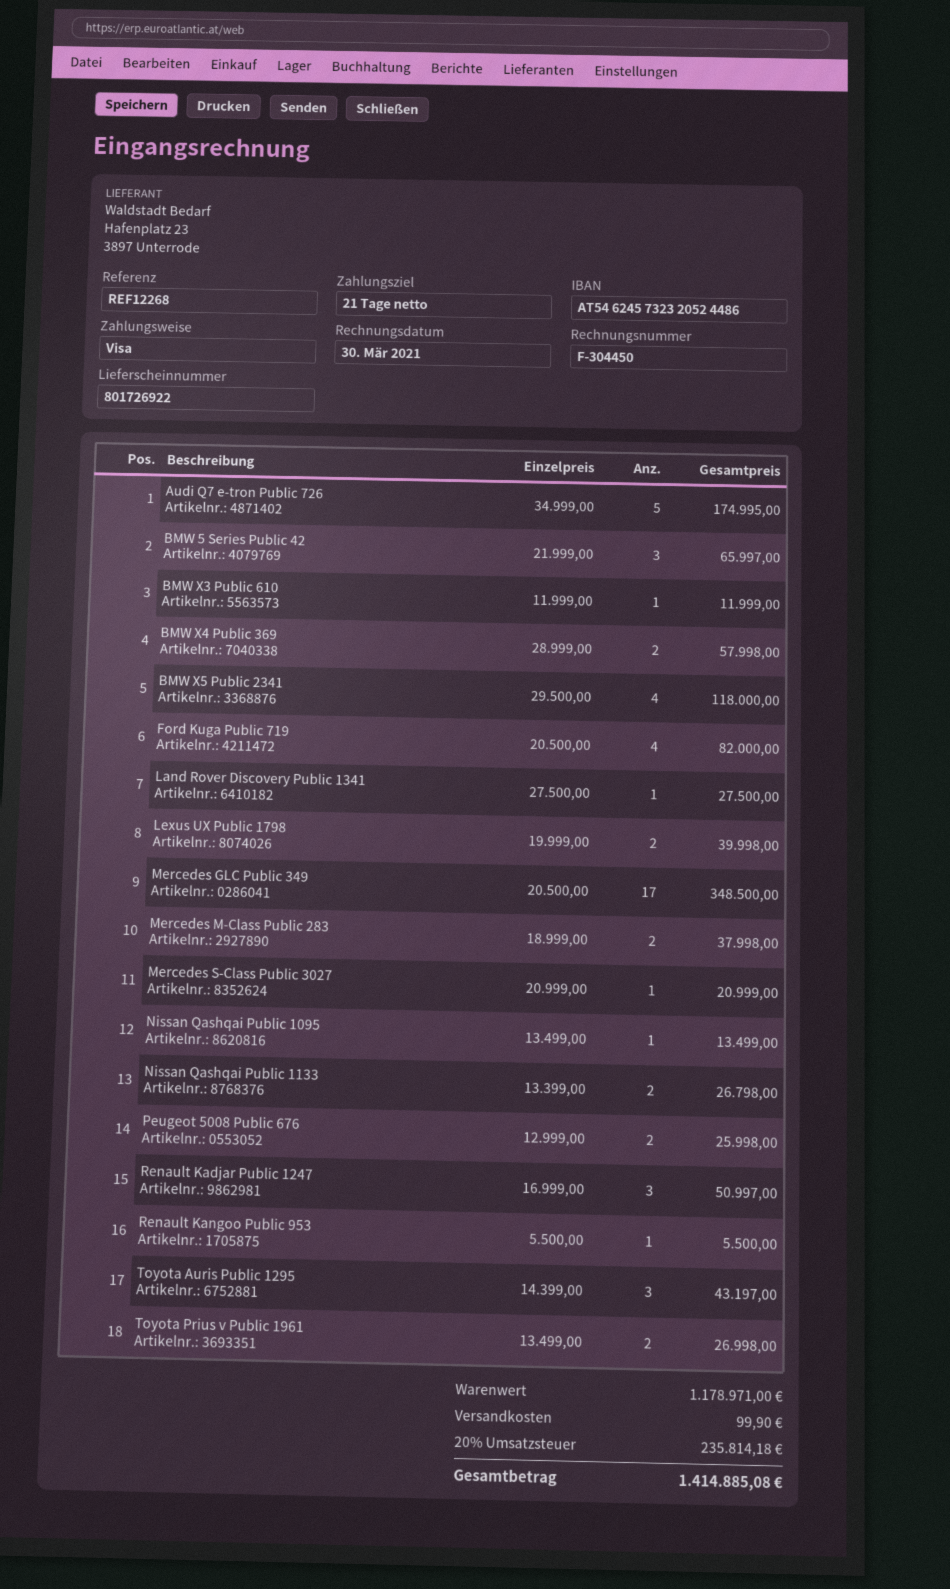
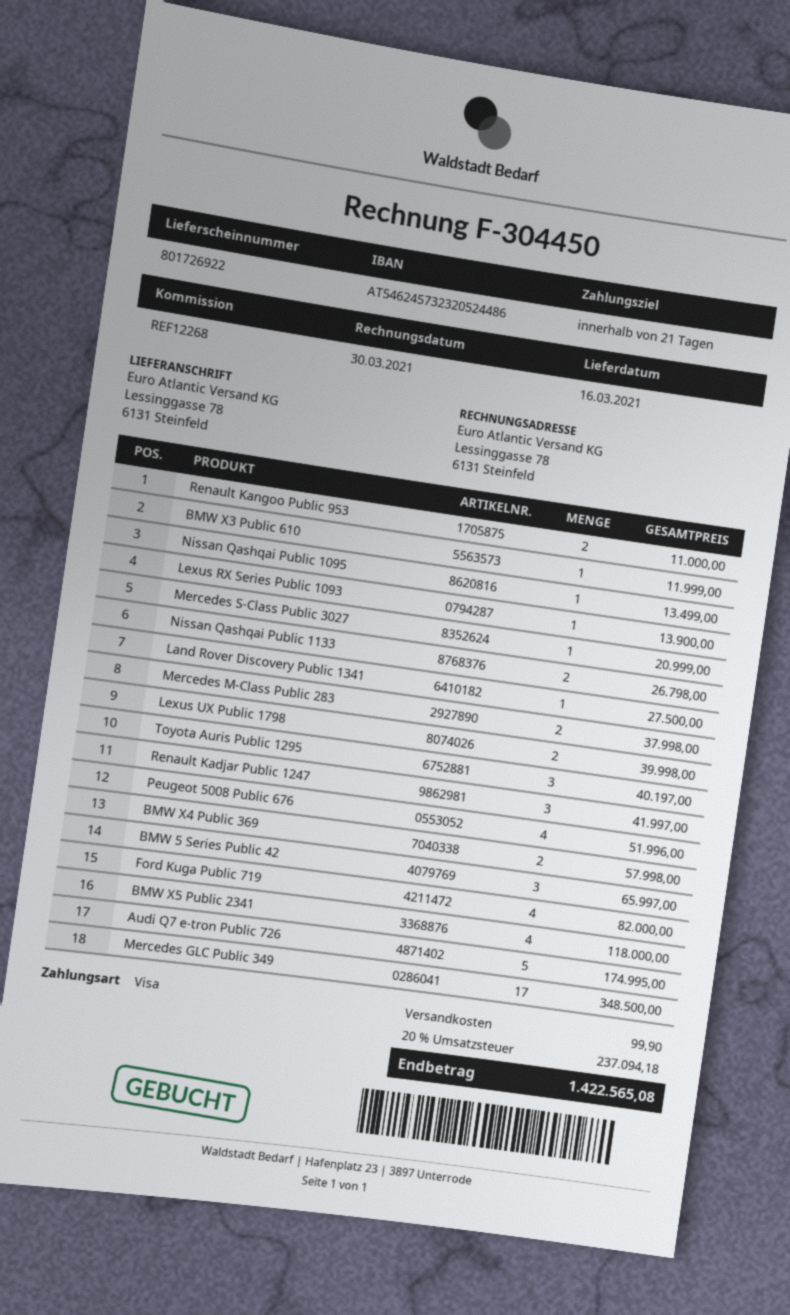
Peugeot 5008 Public 676: 2 for 25998.00 -> 4 for 51996.00
Renault Kadjar Public 1247: 3 for 50997.00 -> 3 for 41997.00
Renault Kangoo Public 953: 1 for 5500.00 -> 2 for 11000.00
Toyota Auris Public 1295: 3 for 43197.00 -> 3 for 40197.00
Toyota Prius v Public 1961: 2 for 26998.00 -> none
Lexus RX Series Public 1093: none -> 1 for 13900.00
tax: 20% = 235814.18 -> 20% = 237094.18
total: 1414885.08 -> 1422565.08

